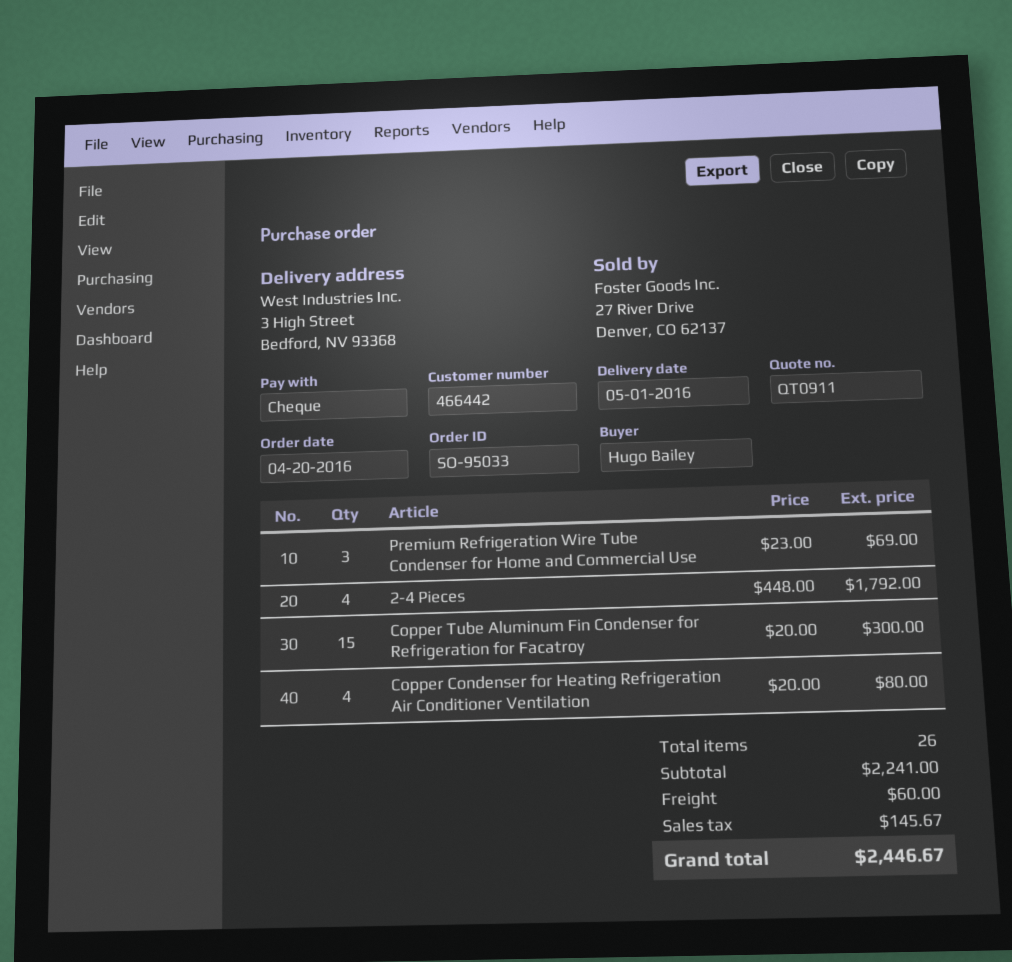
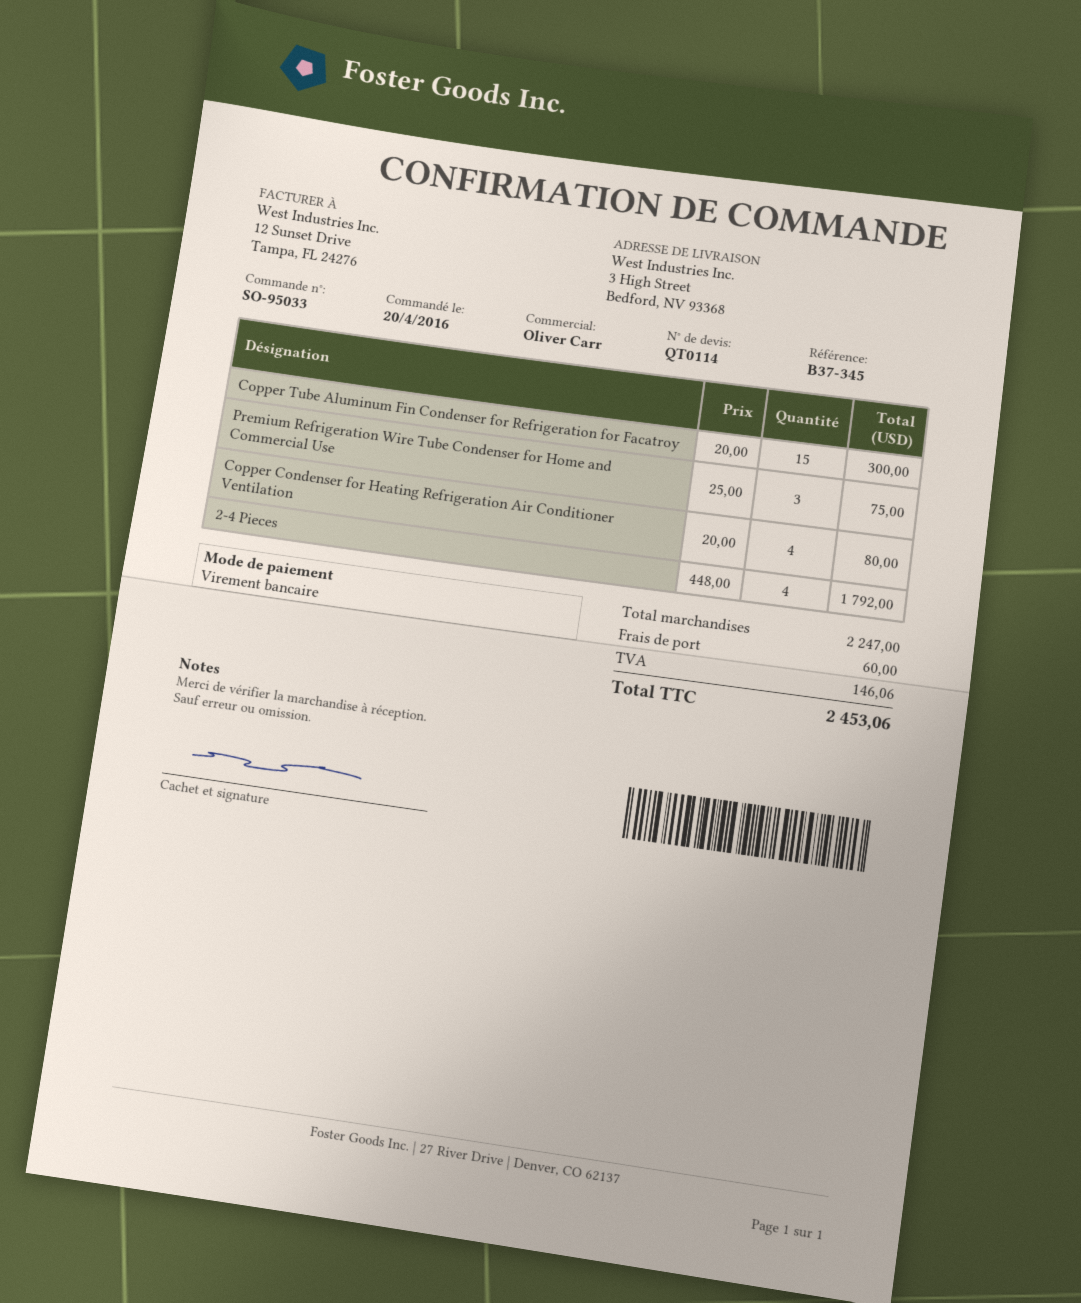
quote number: QT0911 -> QT0114
payment method: cheque -> bank transfer
Premium Refrigeration Wire Tube Condenser for Home and Commercial Use: 3 x 23.00 = 69.00 -> 3 x 25.00 = 75.00
subtotal: 2241.00 -> 2247.00
tax: 145.67 -> 146.06
total: 2446.67 -> 2453.06

